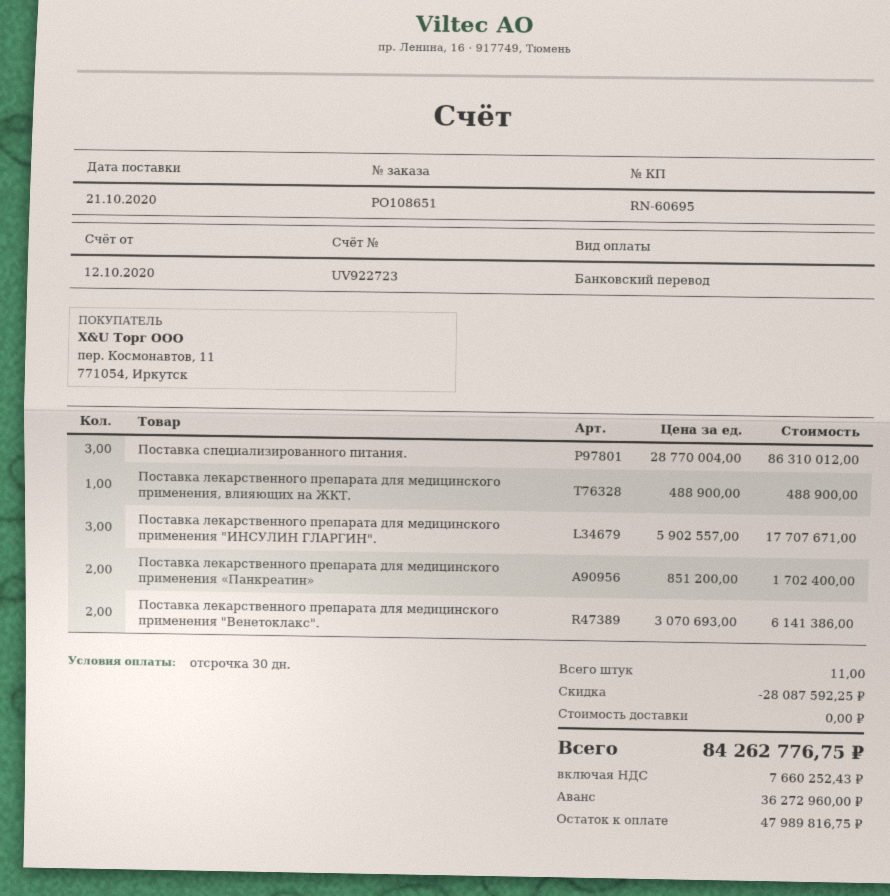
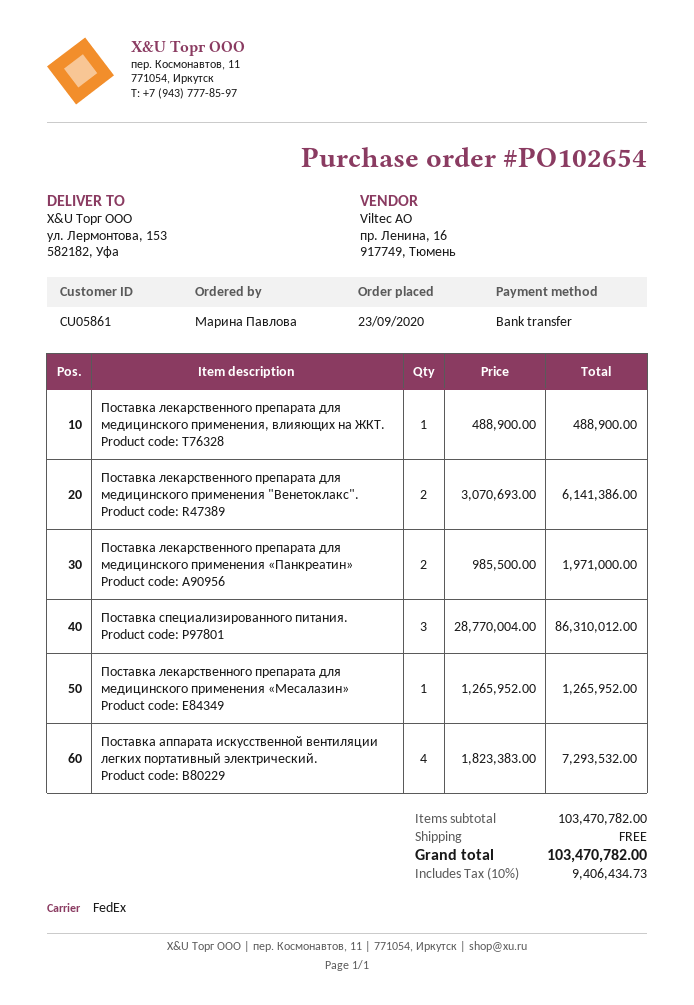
order number: PO108651 -> PO102654
Поставка лекарственного препарата для медицинского применения "ИНСУЛИН ГЛАРГИН".: 3 x 5902557.00 = 17707671.00 -> none
Поставка лекарственного препарата для медицинского применения «Панкреатин»: 2 x 851200.00 = 1702400.00 -> 2 x 985500.00 = 1971000.00
Поставка лекарственного препарата для медицинского применения «Месалазин»: none -> 1 x 1265952.00 = 1265952.00
Поставка аппарата искусственной вентиляции легких портативный электрический.: none -> 4 x 1823383.00 = 7293532.00
discount: 28087592.25 -> none
tax: 7660252.43 -> 9406434.73
total: 84262776.75 -> 103470782.00

